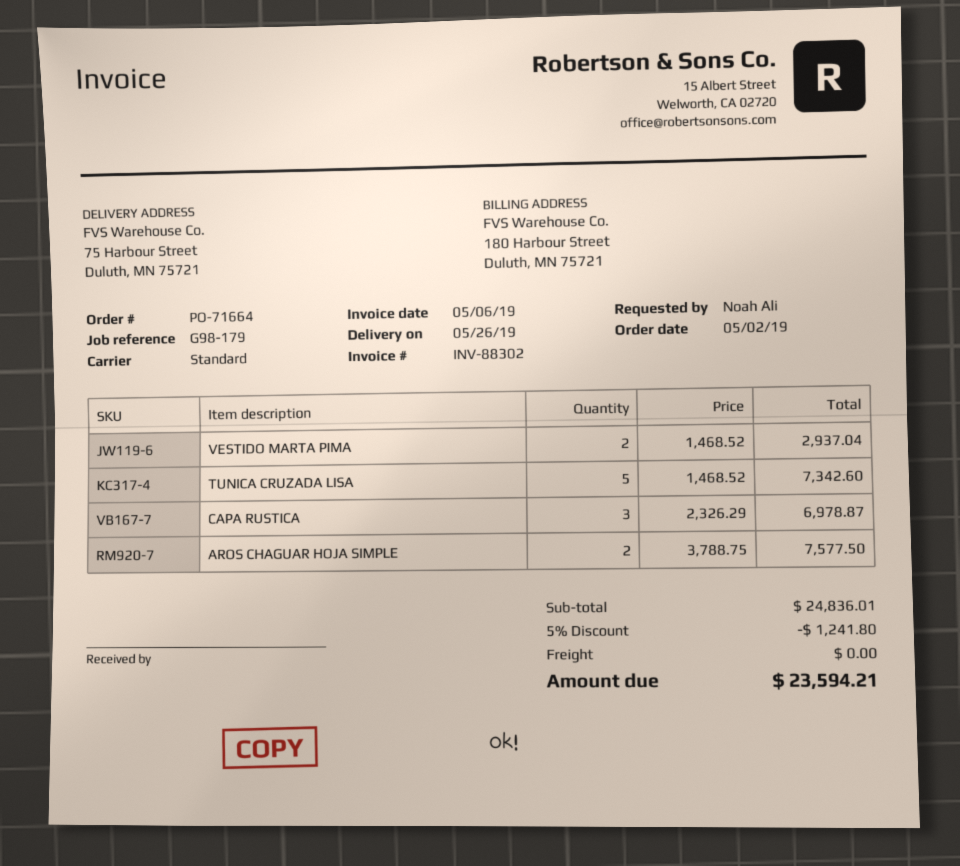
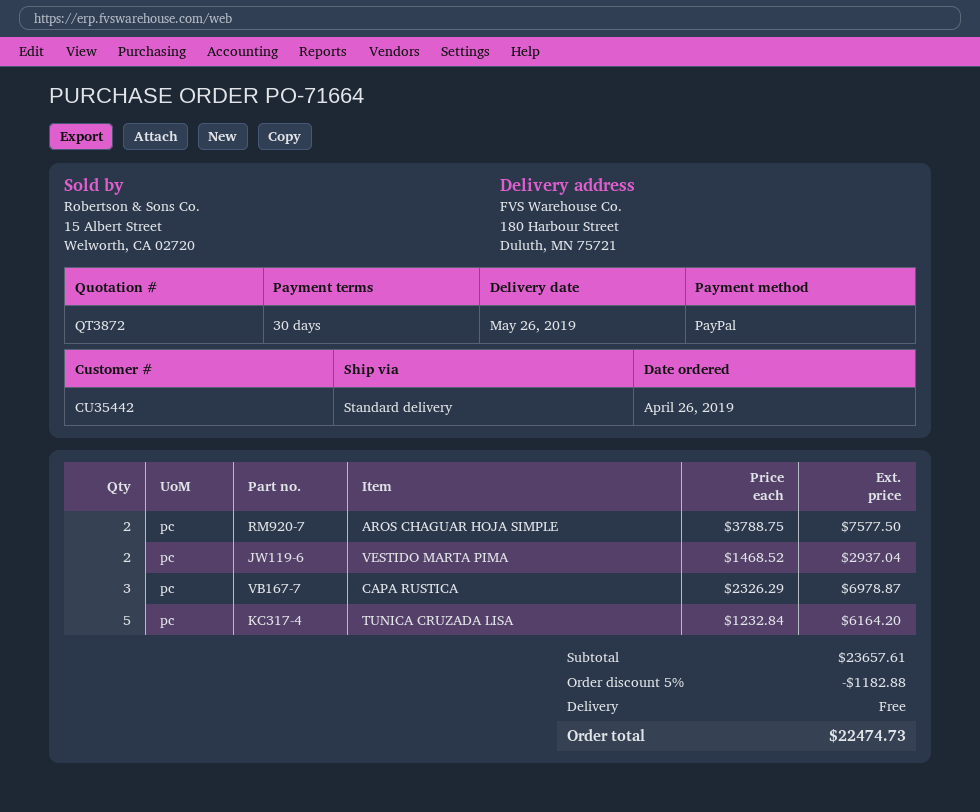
order date: 2019-05-02 -> 2019-04-26
ship to: 75 Harbour Street, Duluth, MN 75721 -> 180 Harbour Street, Duluth, MN 75721
TUNICA CRUZADA LISA: 5 x 1468.52 = 7342.60 -> 5 x 1232.84 = 6164.20
subtotal: 24836.01 -> 23657.61
discount: 5% = 1241.80 -> 5% = 1182.88
total: 23594.21 -> 22474.73

